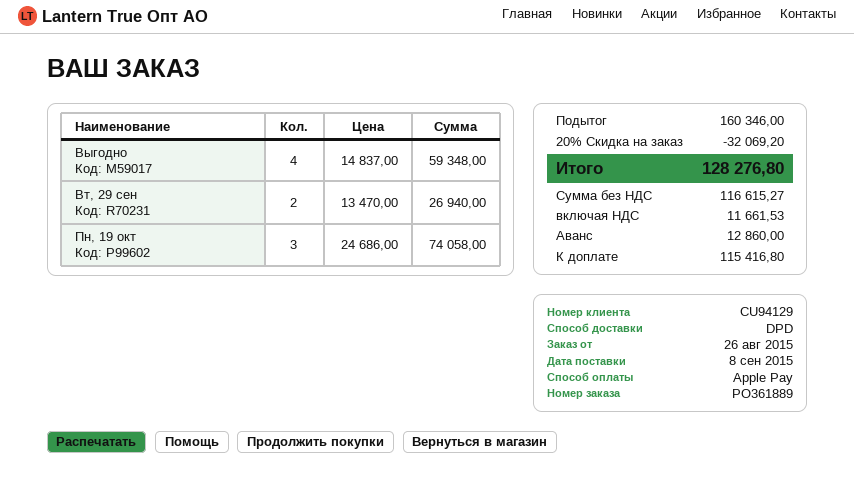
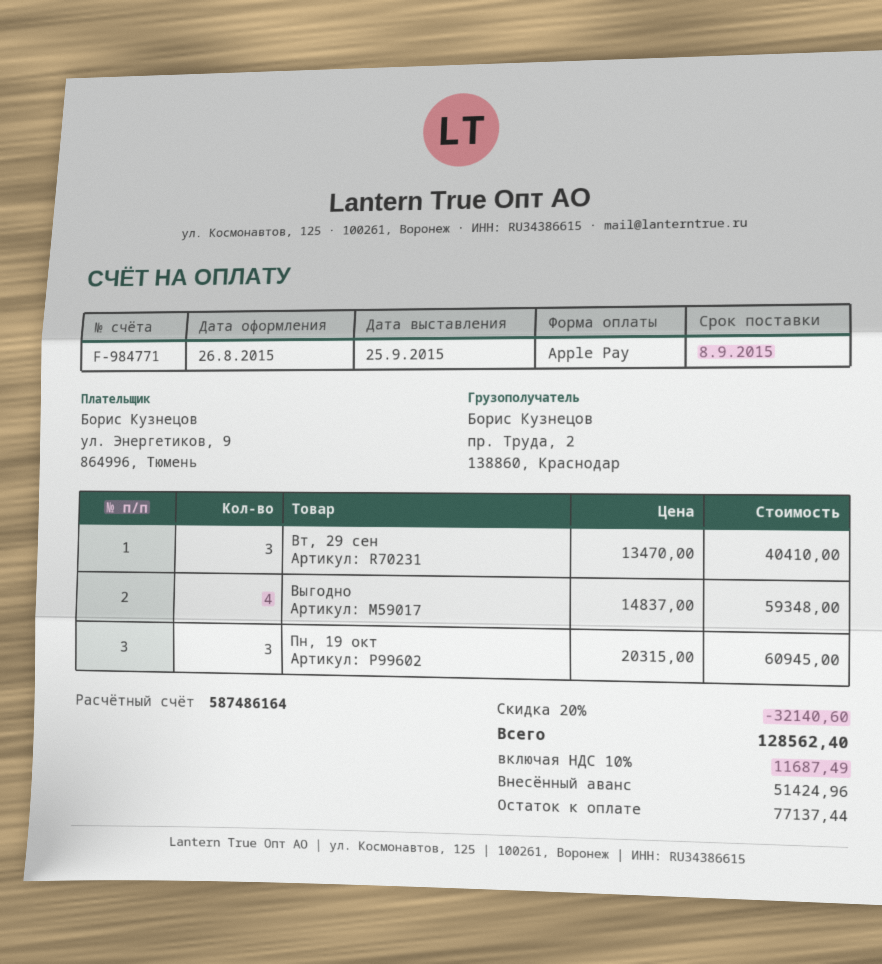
Вт, 29 сен: 2 x 13470.00 = 26940.00 -> 3 x 13470.00 = 40410.00
Пн, 19 окт: 3 x 24686.00 = 74058.00 -> 3 x 20315.00 = 60945.00
discount: 20% = 32069.20 -> 20% = 32140.60
tax: 11661.53 -> 11687.49
total: 128276.80 -> 128562.40
deposit: 12860.00 -> 51424.96
balance: 115416.80 -> 77137.44

